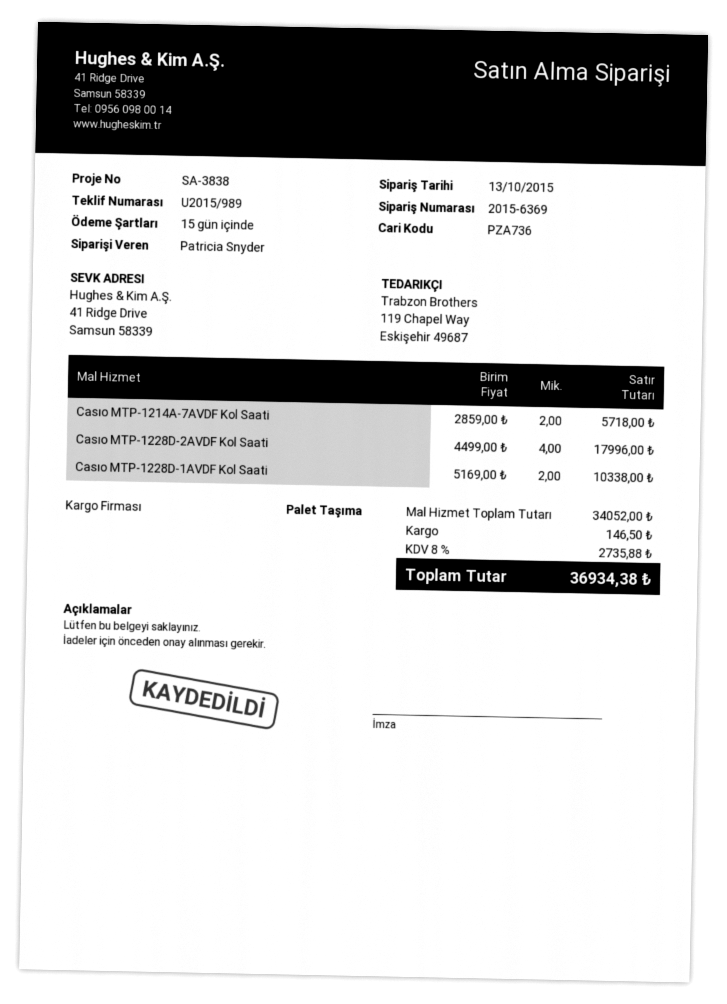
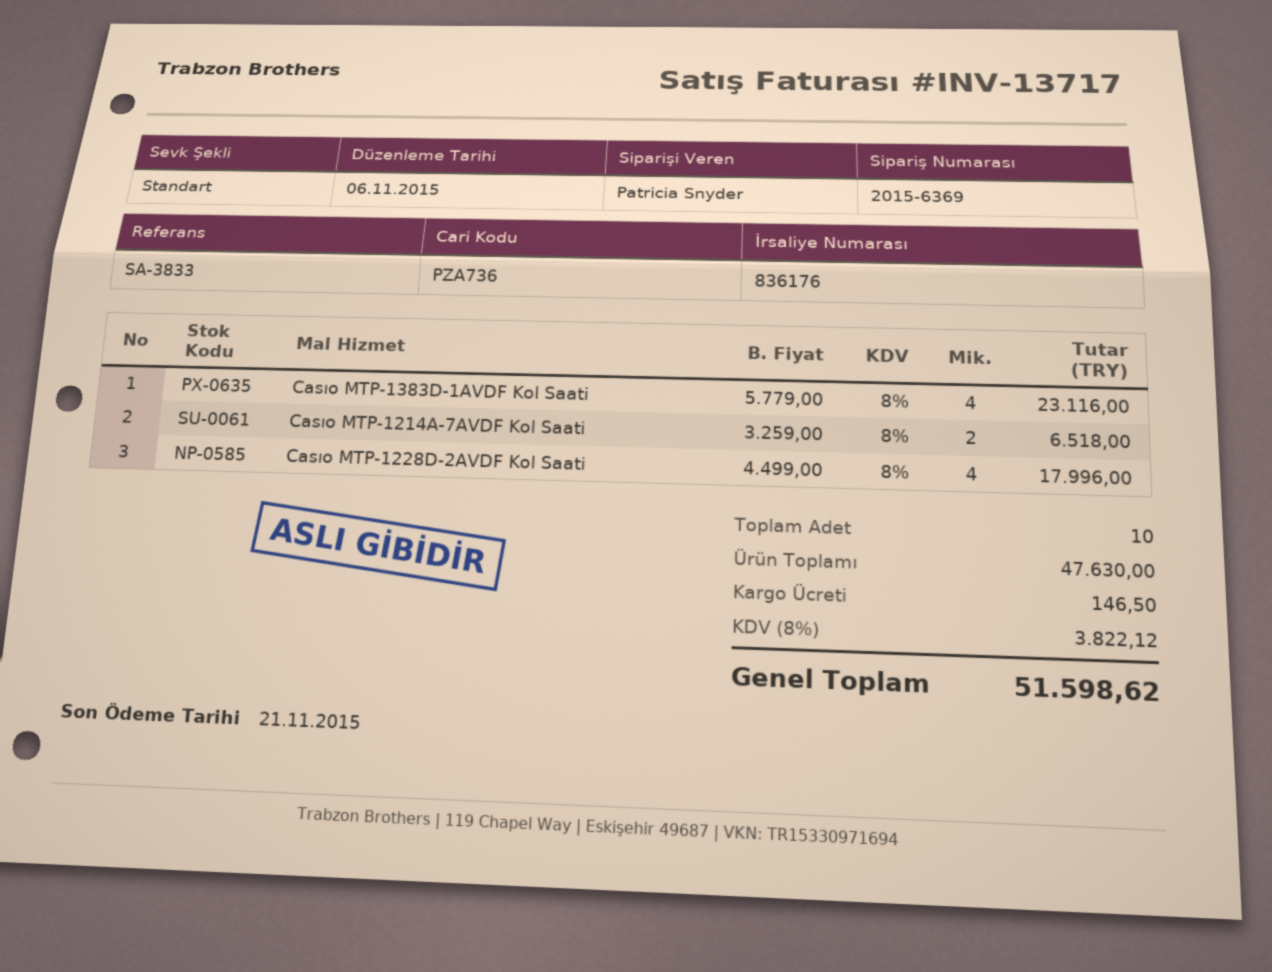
reference: SA-3838 -> SA-3833
shipping method: pallet freight -> standard
Casıo MTP-1214A-7AVDF Kol Saati: 2 x 2859.00 = 5718.00 -> 2 x 3259.00 = 6518.00
Casıo MTP-1228D-1AVDF Kol Saati: 2 x 5169.00 = 10338.00 -> none
Casıo MTP-1383D-1AVDF Kol Saati: none -> 4 x 5779.00 = 23116.00
subtotal: 34052.00 -> 47630.00
tax: 8% = 2735.88 -> 8% = 3822.12
total: 36934.38 -> 51598.62

